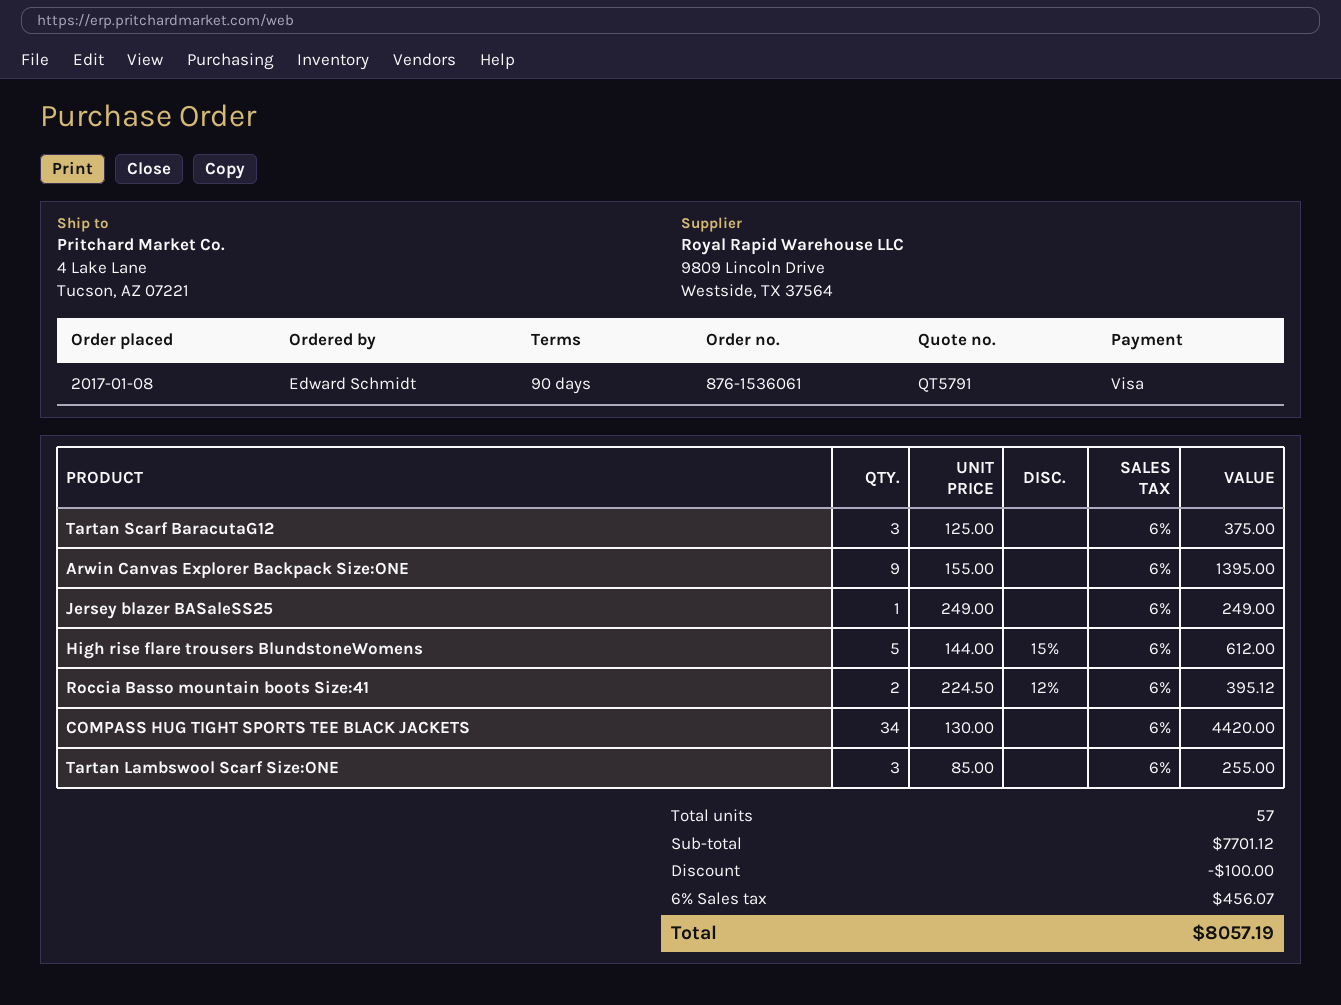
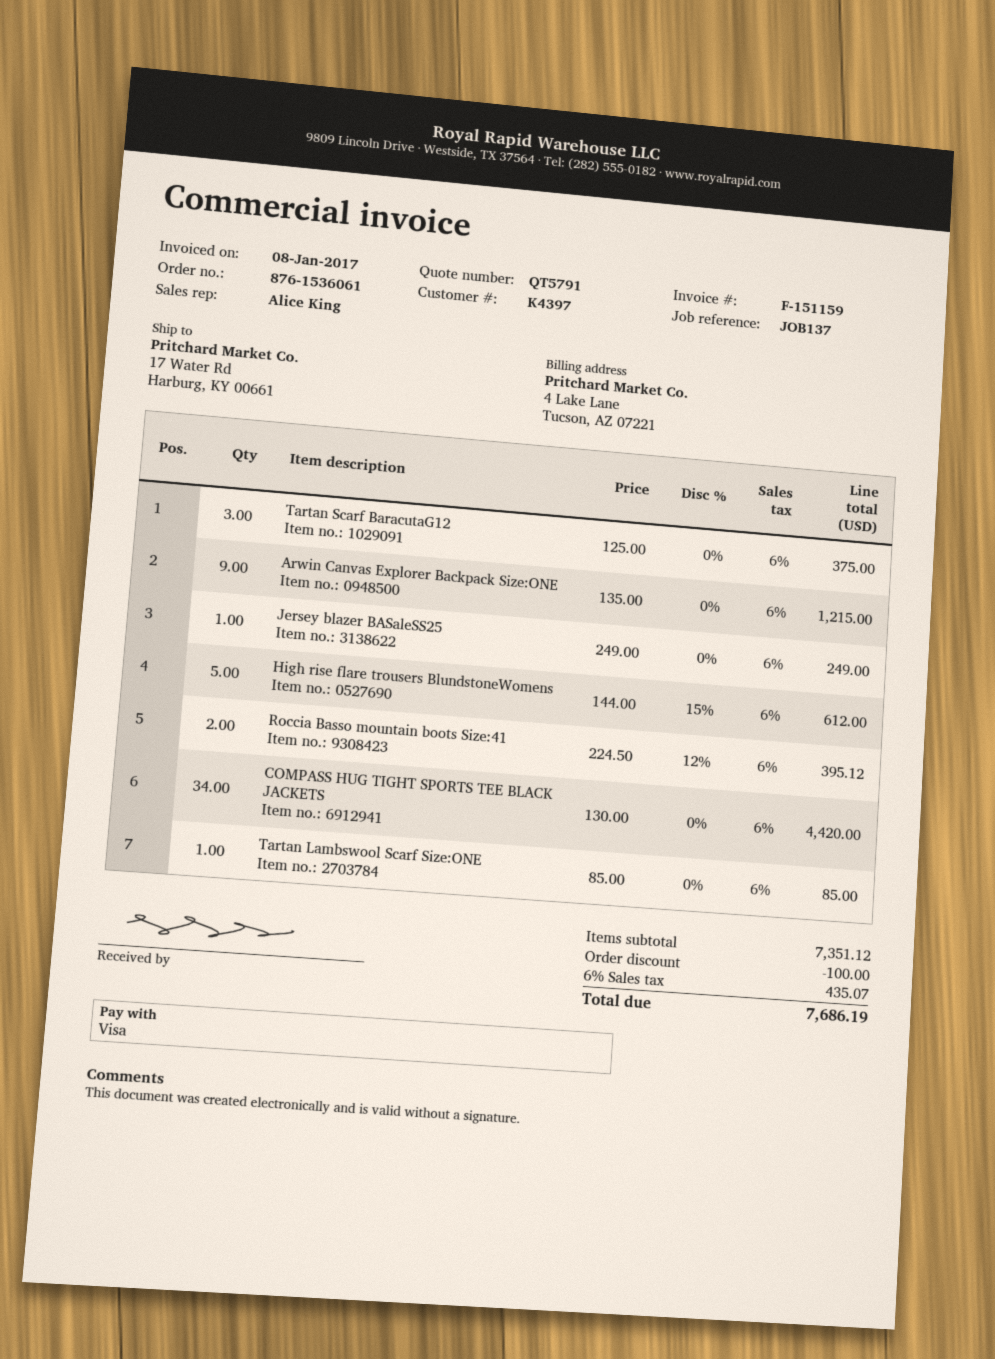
ship to: 4 Lake Lane, Tucson, AZ 07221 -> 17 Water Rd, Harburg, KY 00661
Arwin Canvas Explorer Backpack Size:ONE: 9 x 155.00 = 1395.00 -> 9 x 135.00 = 1215.00
Tartan Lambswool Scarf Size:ONE: 3 x 85.00 = 255.00 -> 1 x 85.00 = 85.00
subtotal: 7701.12 -> 7351.12
tax: 6% = 456.07 -> 6% = 435.07
total: 8057.19 -> 7686.19

